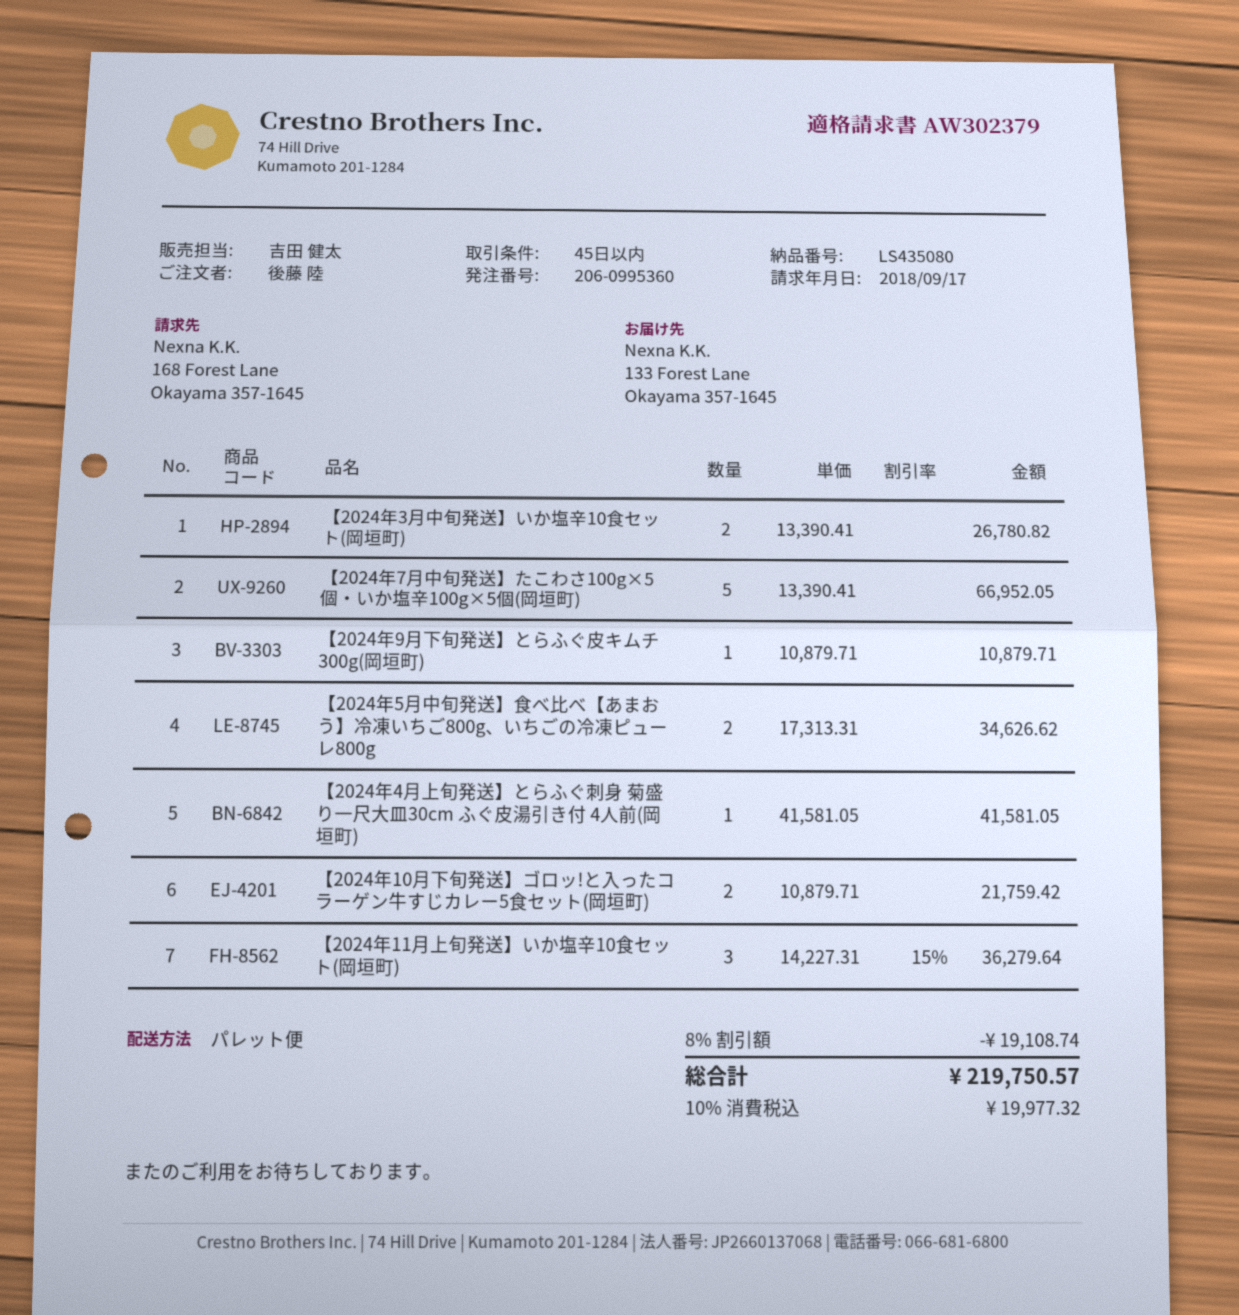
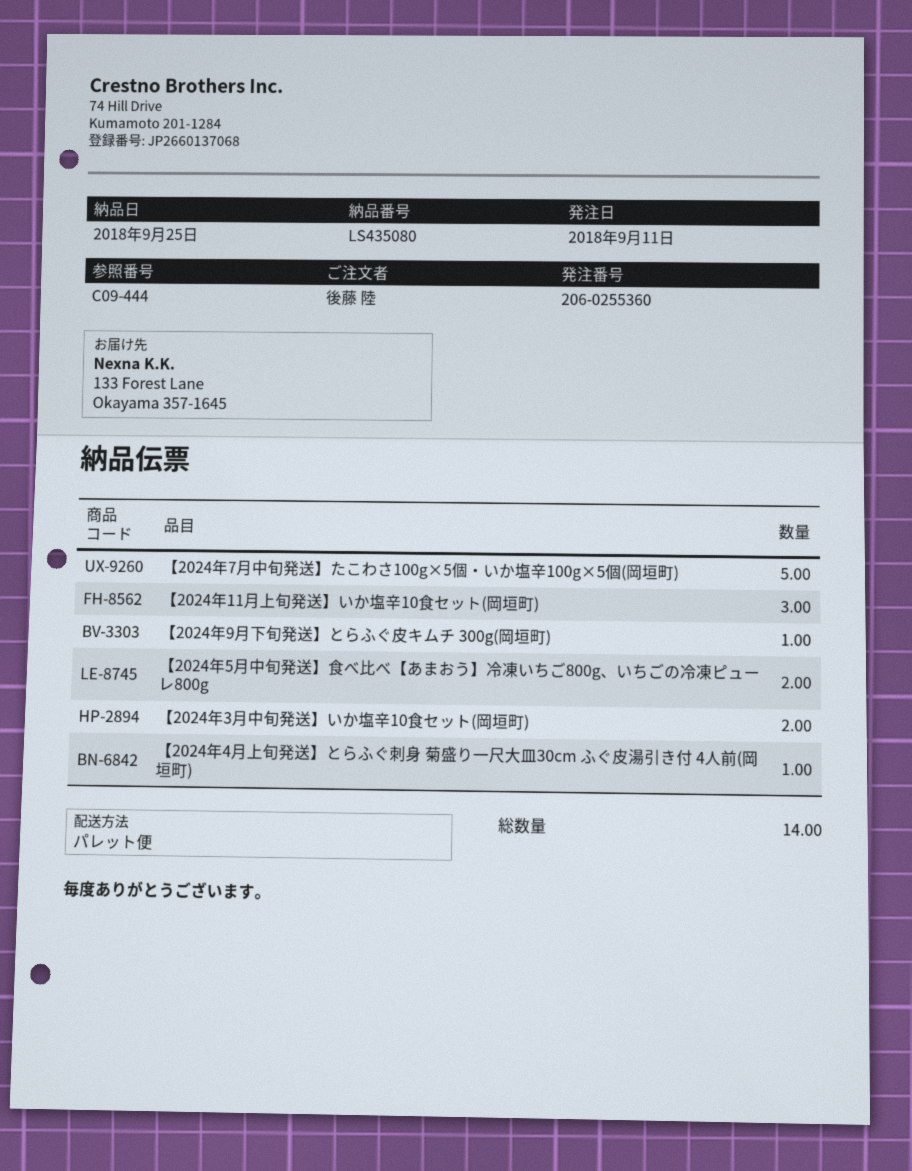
order number: 206-0995360 -> 206-0255360
【2024年10月下旬発送】ゴロッ!と入ったコラーゲン牛すじカレー5食セット(岡垣町): 2 -> none

